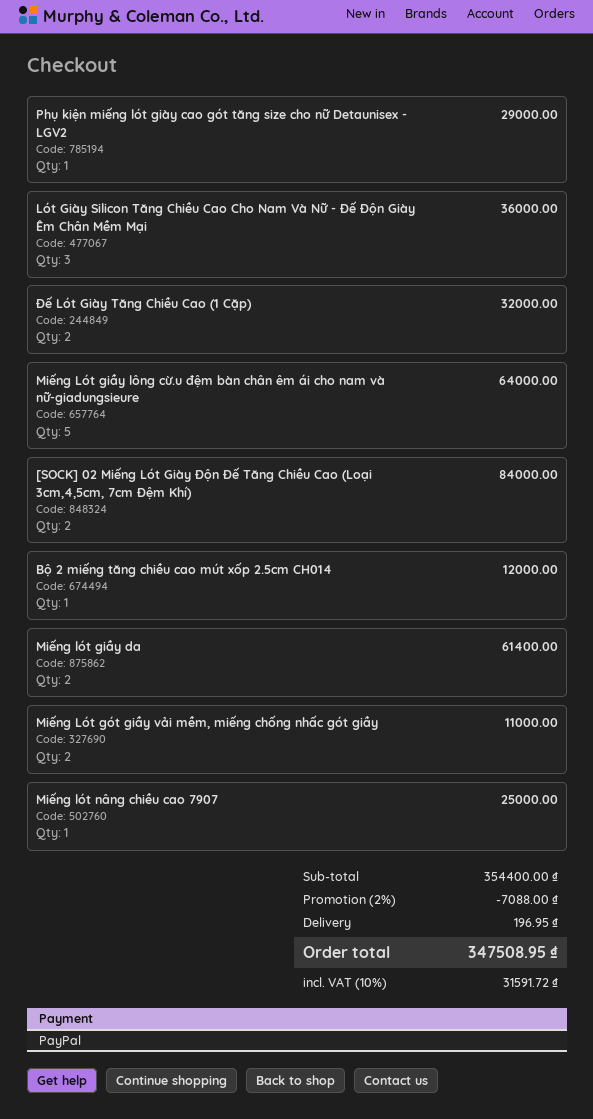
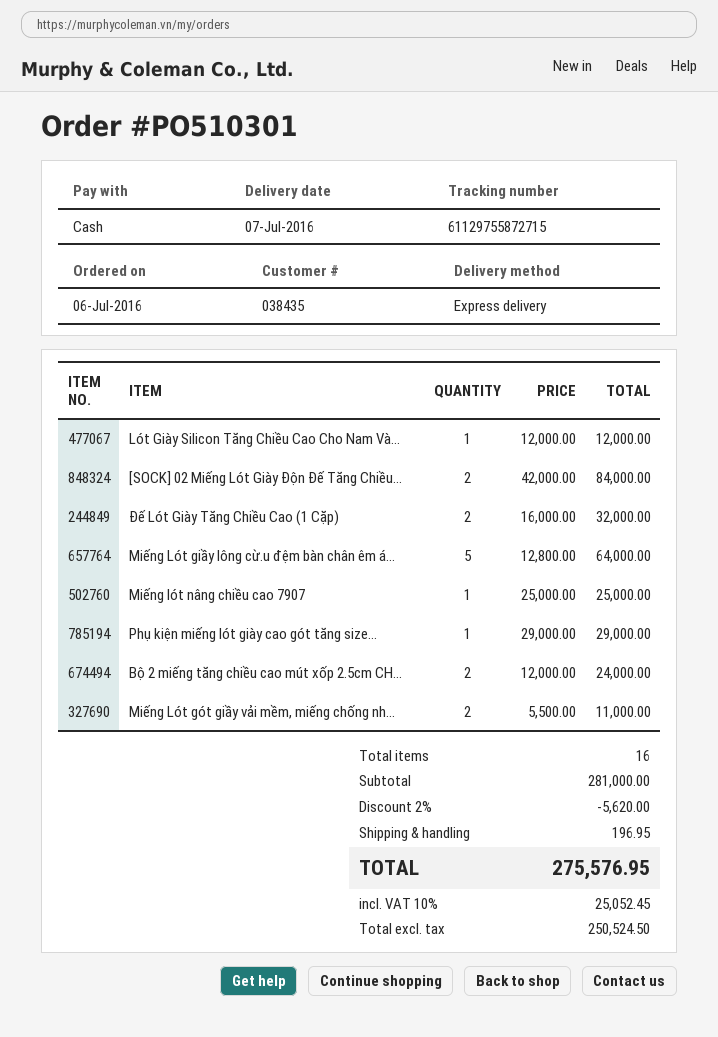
payment method: PayPal -> cash
Lót Giày Silicon Tăng Chiều Cao Cho Nam Và Nữ - Đế Độn Giày Êm Chân Mềm Mại: 3 for 36000.00 -> 1 for 12000.00
Bộ 2 miếng tăng chiều cao mút xốp 2.5cm CH014: 1 for 12000.00 -> 2 for 24000.00
Miếng lót giầy da: 2 for 61400.00 -> none
subtotal: 354400.00 -> 281000.00
discount: 2% = 7088.00 -> 2% = 5620.00
tax: 10% = 31591.72 -> 10% = 25052.45
total: 347508.95 -> 275576.95

